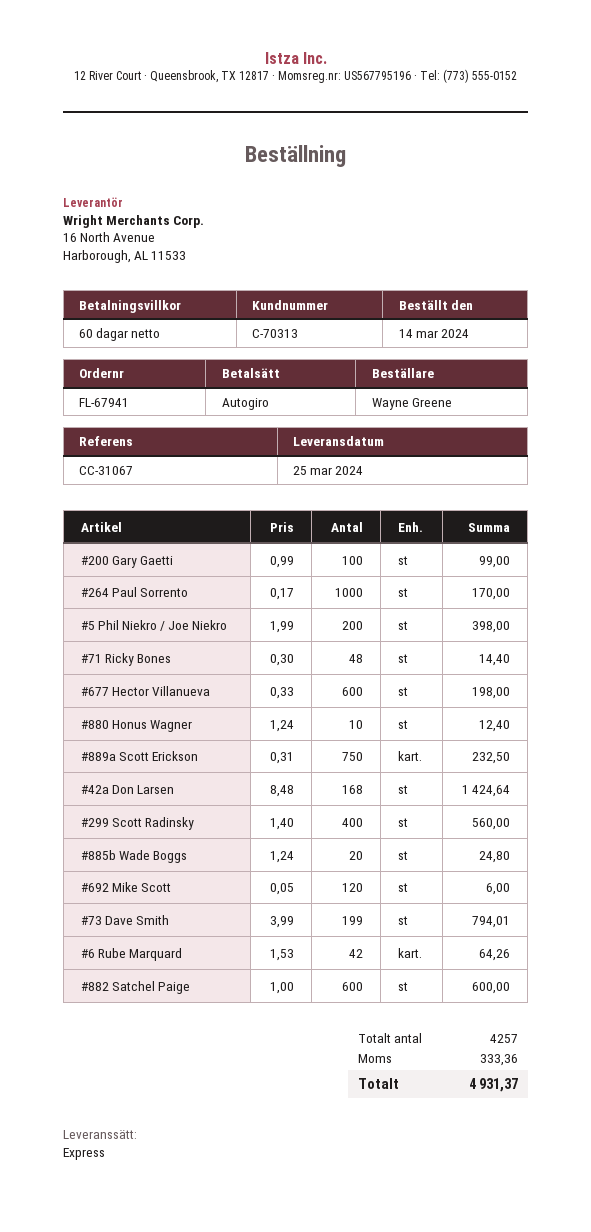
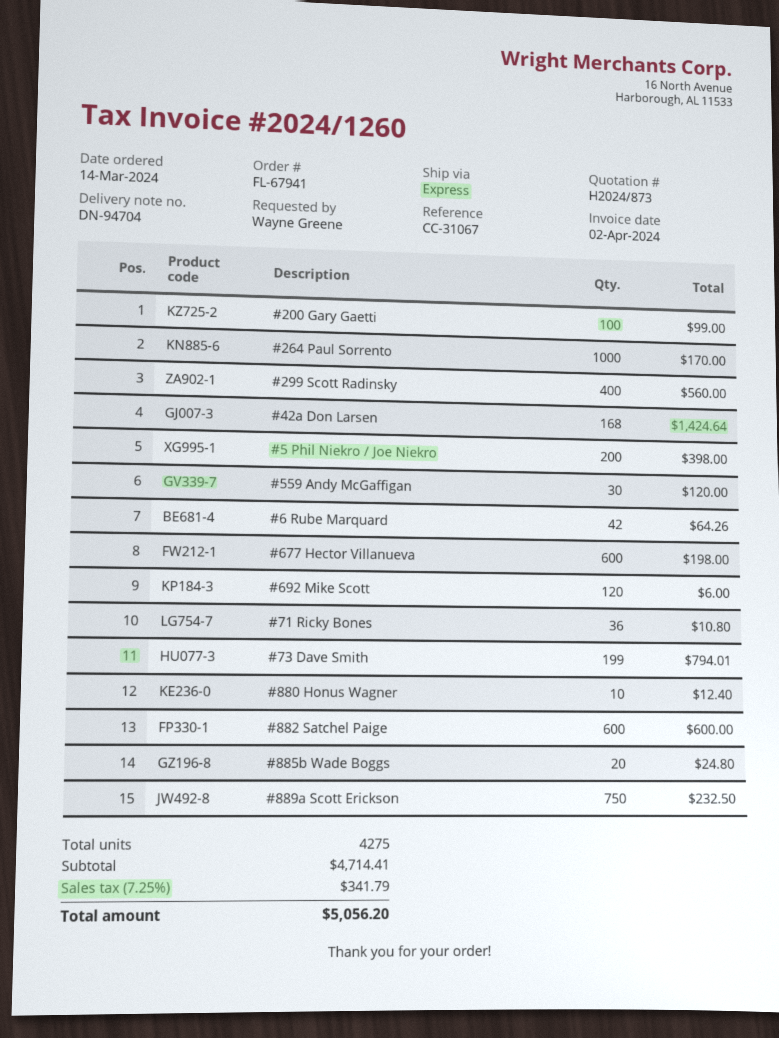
#71 Ricky Bones: 48 for 14.40 -> 36 for 10.80
#559 Andy McGaffigan: none -> 30 for 120.00
total quantity: 4257 -> 4275
tax: 333.36 -> 341.79
total: 4931.37 -> 5056.20

